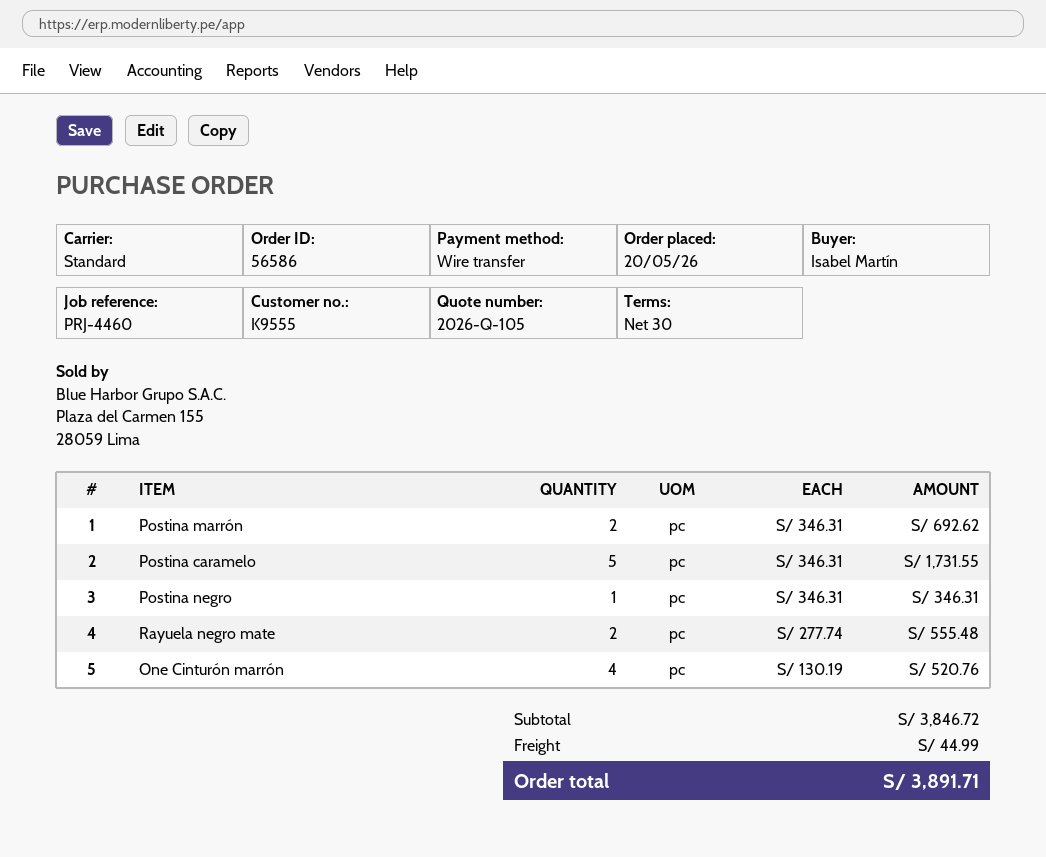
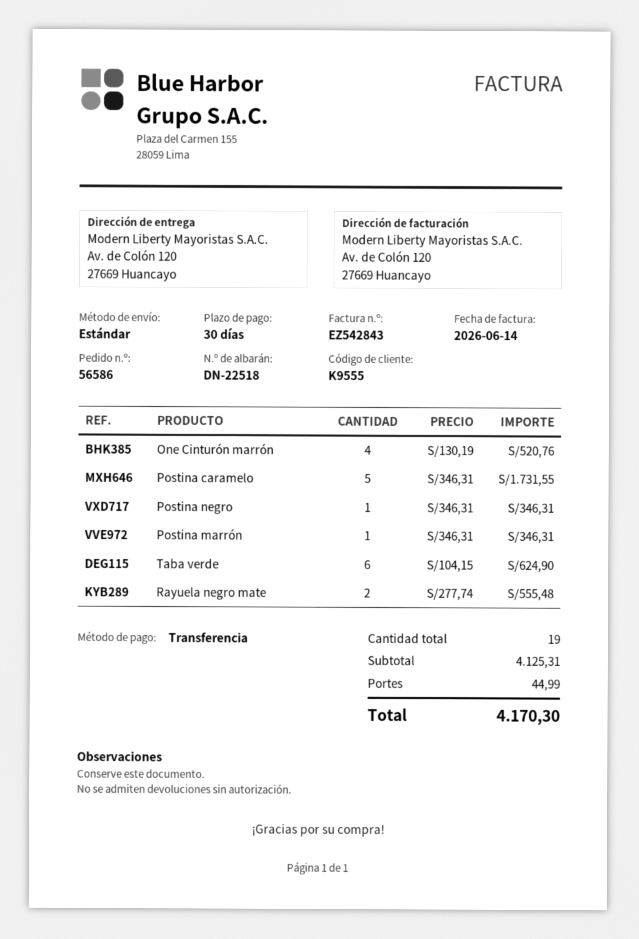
Postina marrón: 2 x 346.31 = 692.62 -> 1 x 346.31 = 346.31
Taba verde: none -> 6 x 104.15 = 624.90
subtotal: 3846.72 -> 4125.31
total: 3891.71 -> 4170.30

